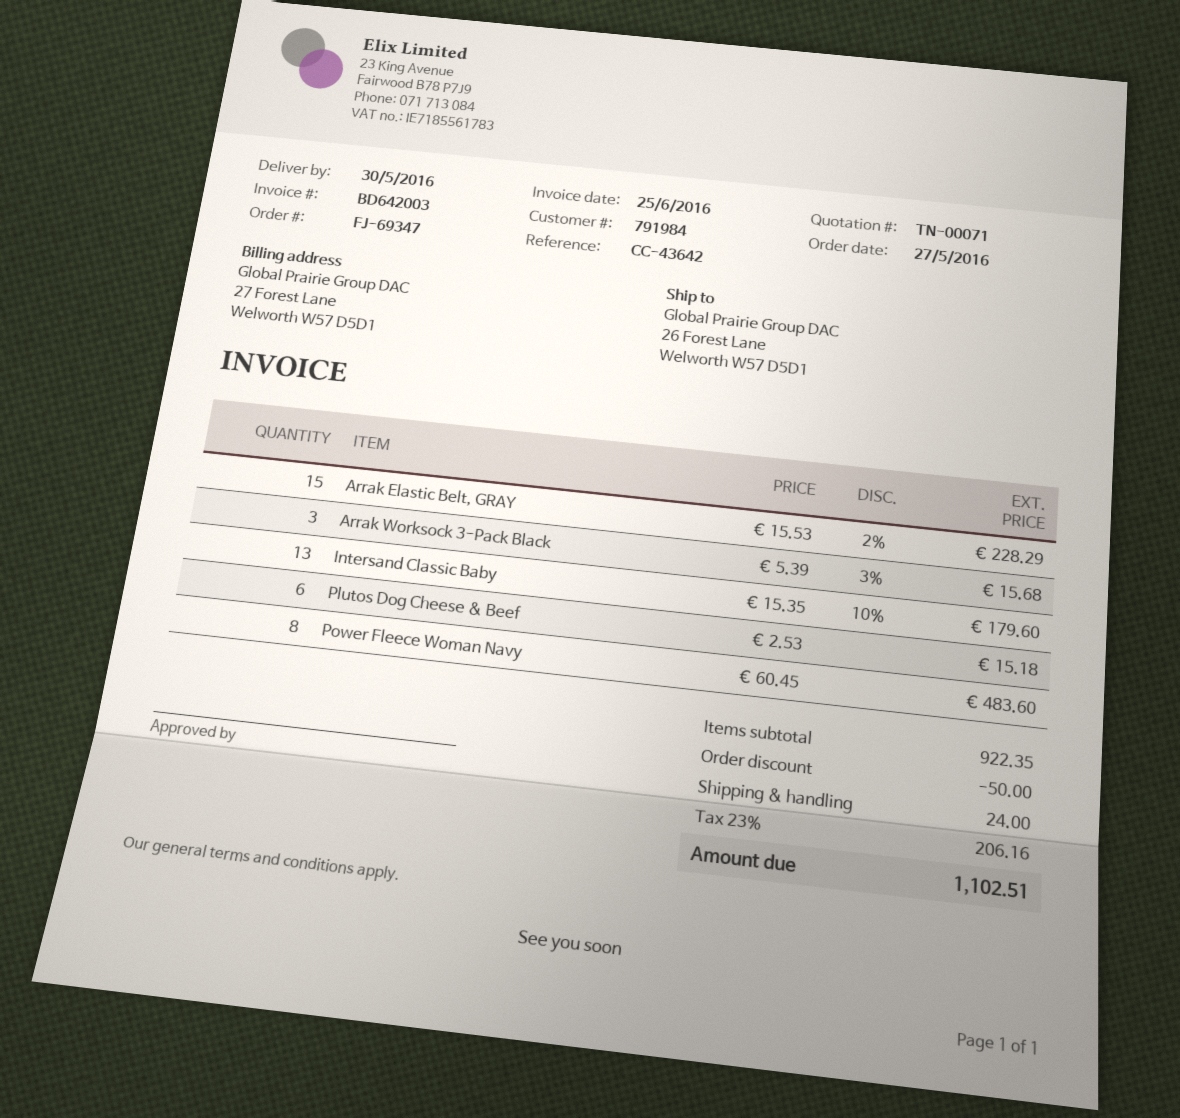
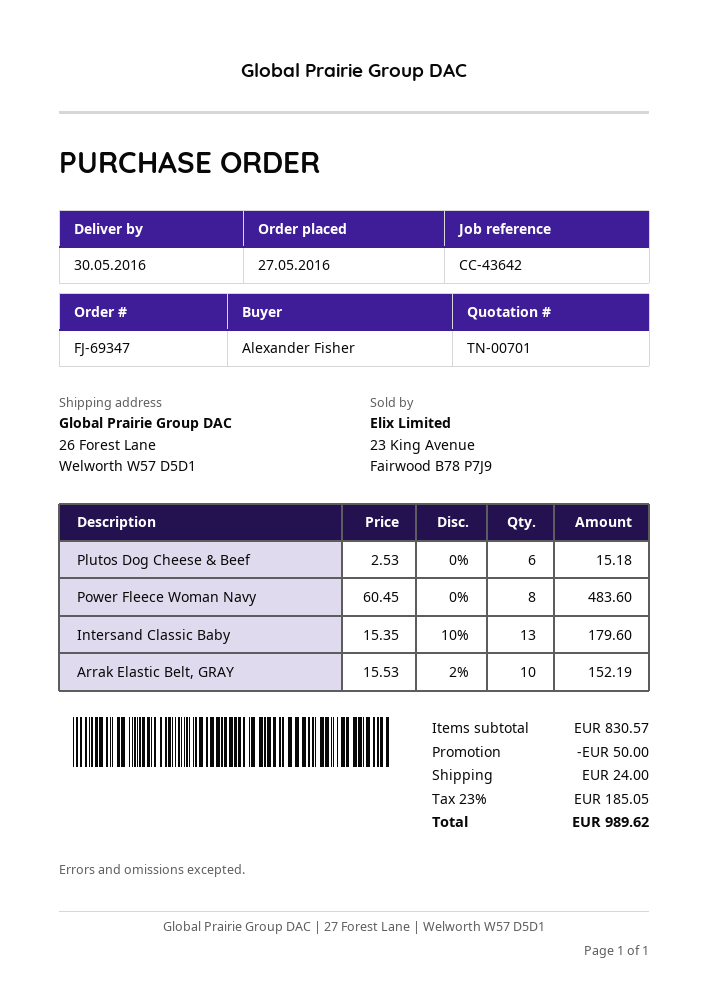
quote number: TN-00071 -> TN-00701
Arrak Elastic Belt, GRAY: 15 x 15.53 - 2% = 228.29 -> 10 x 15.53 - 2% = 152.19
Arrak Worksock 3-Pack Black: 3 x 5.39 - 3% = 15.68 -> none
subtotal: 922.35 -> 830.57
tax: 23% = 206.16 -> 23% = 185.05
total: 1102.51 -> 989.62

